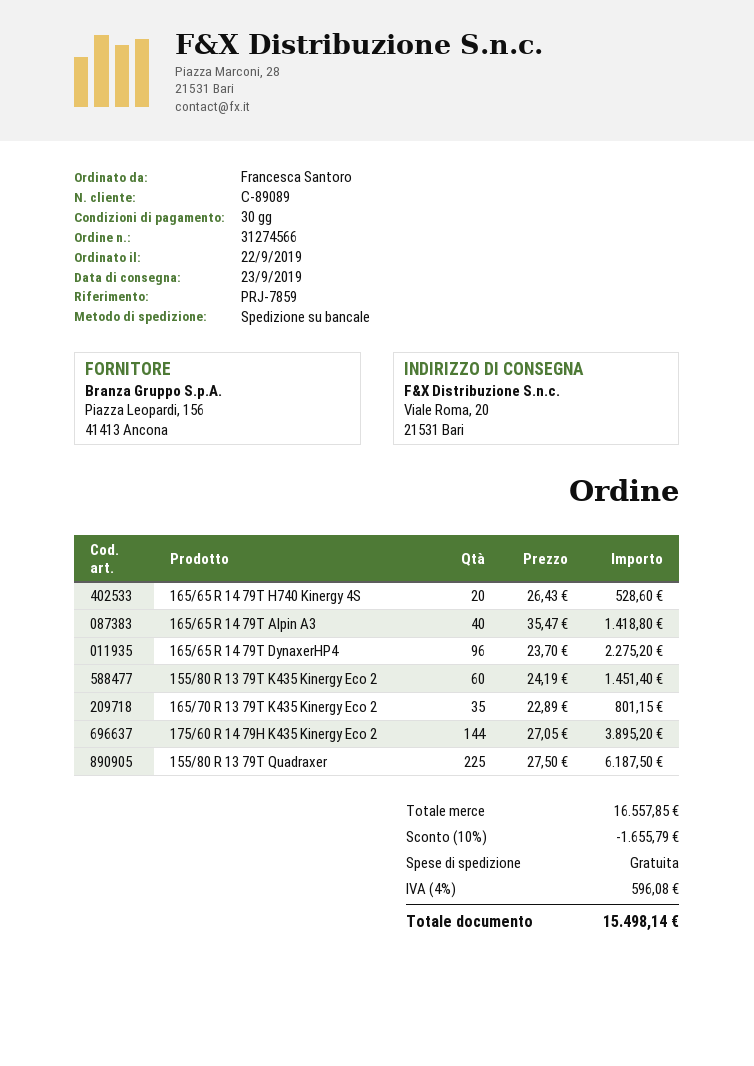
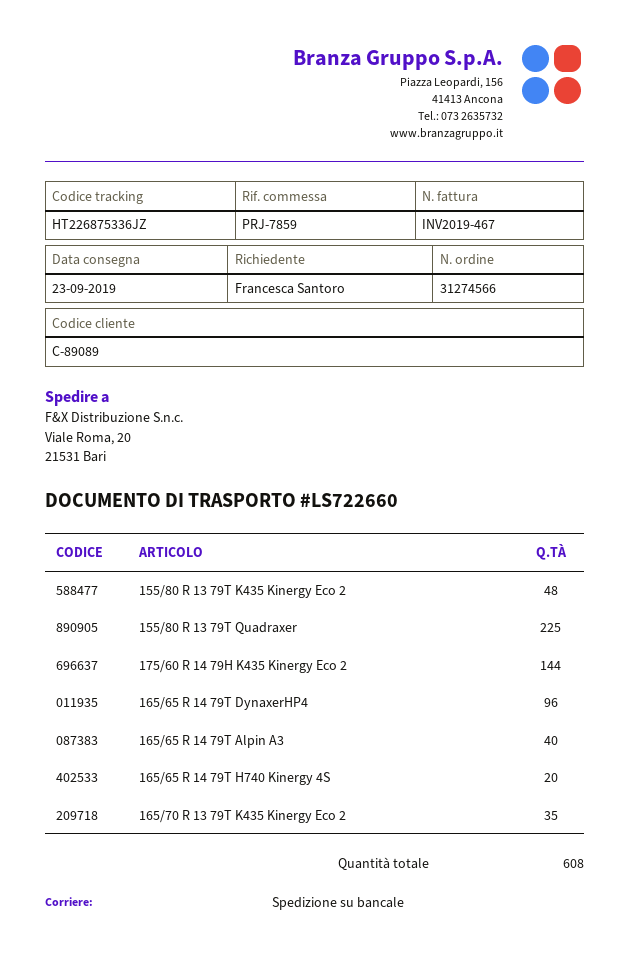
155/80 R 13 79T K435 Kinergy Eco 2: 60 -> 48

